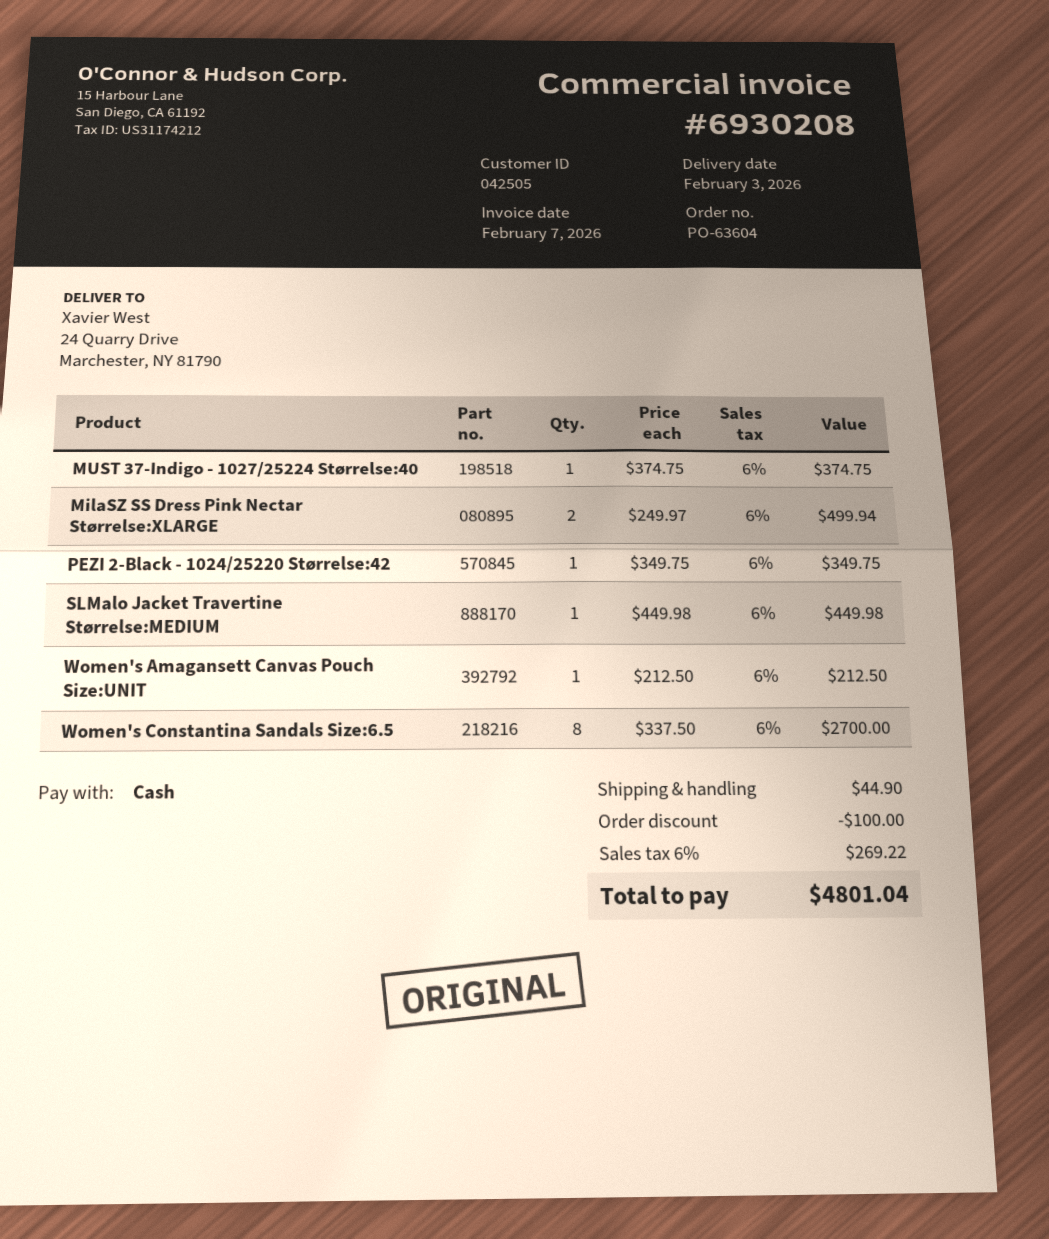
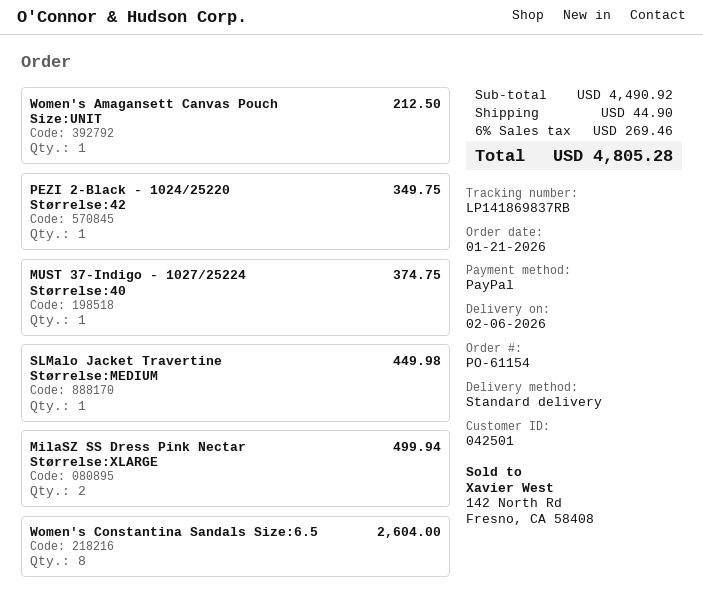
order number: PO-63604 -> PO-61154
delivery date: 2026-02-03 -> 2026-02-06
customer number: 042505 -> 042501
payment method: cash -> PayPal
Women's Constantina Sandals Size:6.5: 8 for 2700.00 -> 8 for 2604.00
discount: 100.00 -> none
tax: 6% = 269.22 -> 6% = 269.46
total: 4801.04 -> 4805.28

